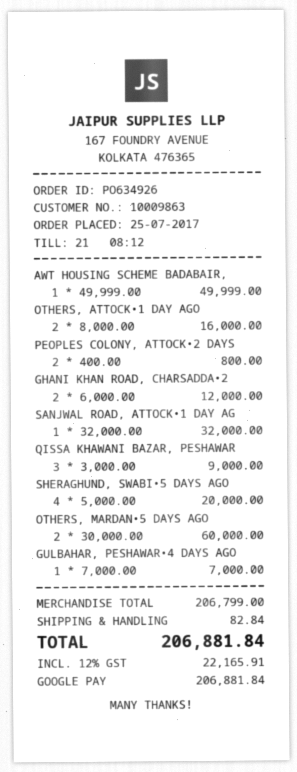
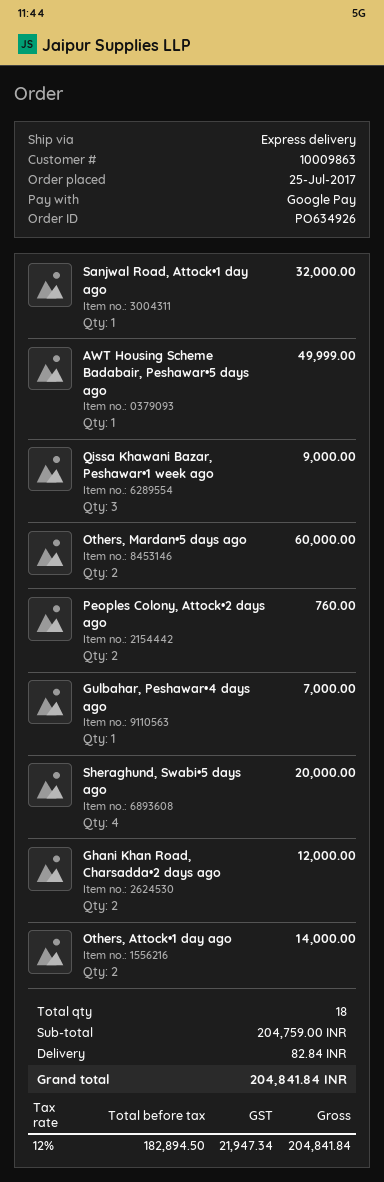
OTHERS, ATTOCK•1 DAY AGO: 2 for 16000.00 -> 2 for 14000.00
PEOPLES COLONY, ATTOCK•2 DAYS: 2 for 800.00 -> 2 for 760.00
subtotal: 206799.00 -> 204759.00
tax: 12% = 22165.91 -> 12% = 21947.34
total: 206881.84 -> 204841.84

